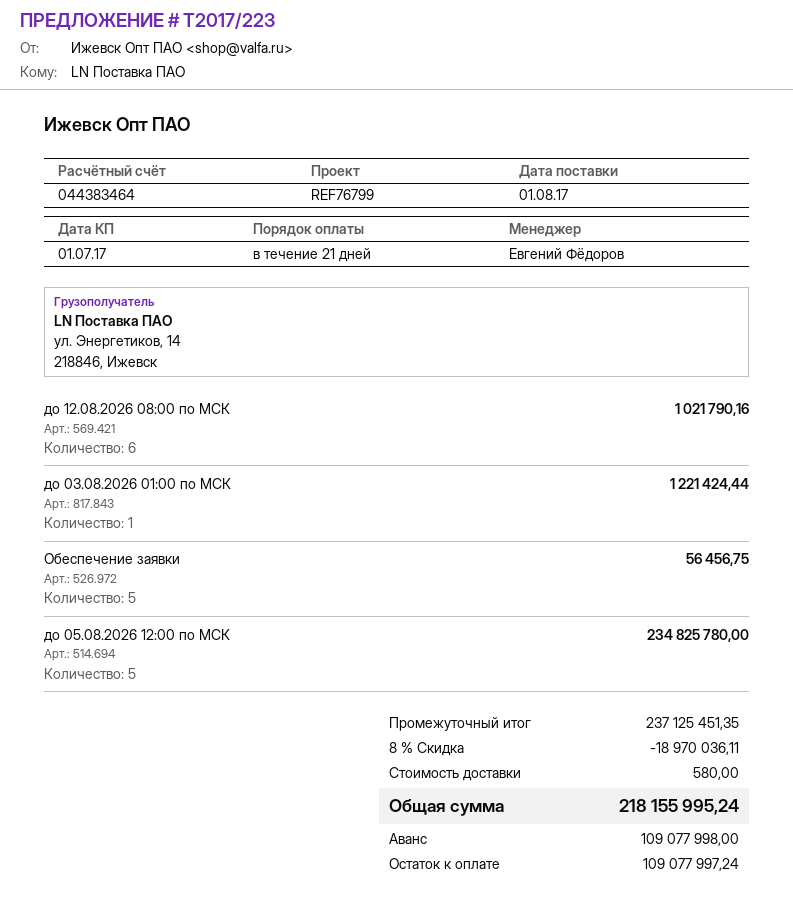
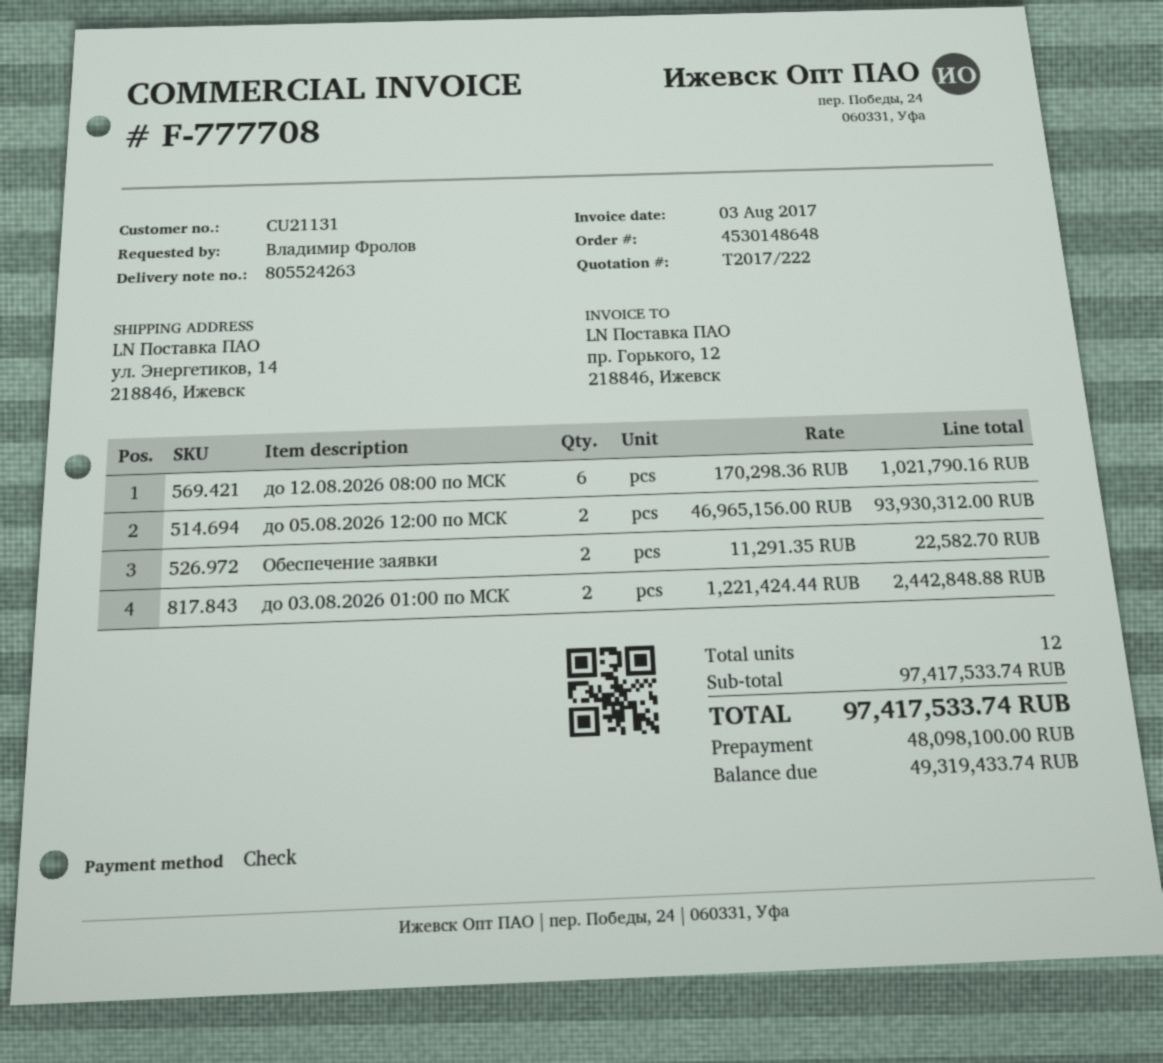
quote number: T2017/223 -> T2017/222
до 03.08.2026 01:00 по МСК: 1 for 1221424.44 -> 2 for 2442848.88
Обеспечение заявки: 5 for 56456.75 -> 2 for 22582.70
до 05.08.2026 12:00 по МСК: 5 for 234825780.00 -> 2 for 93930312.00
subtotal: 237125451.35 -> 97417533.74
discount: 8% = 18970036.11 -> none
shipping: 580.00 -> none
total: 218155995.24 -> 97417533.74
deposit: 109077998.00 -> 48098100.00
balance: 109077997.24 -> 49319433.74

